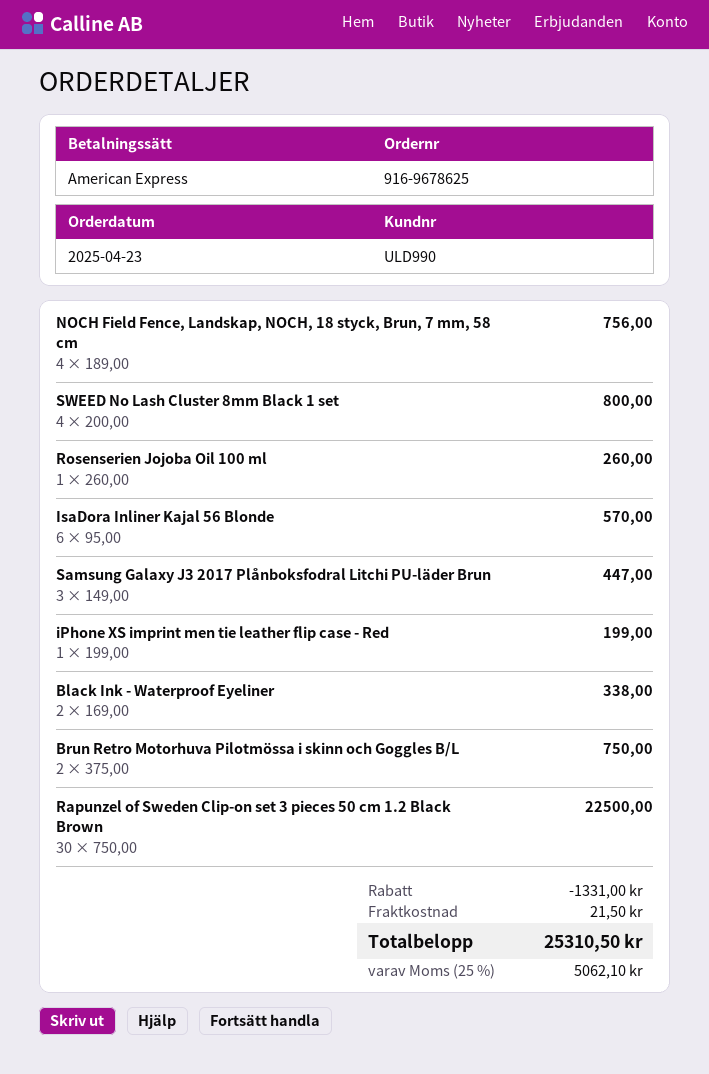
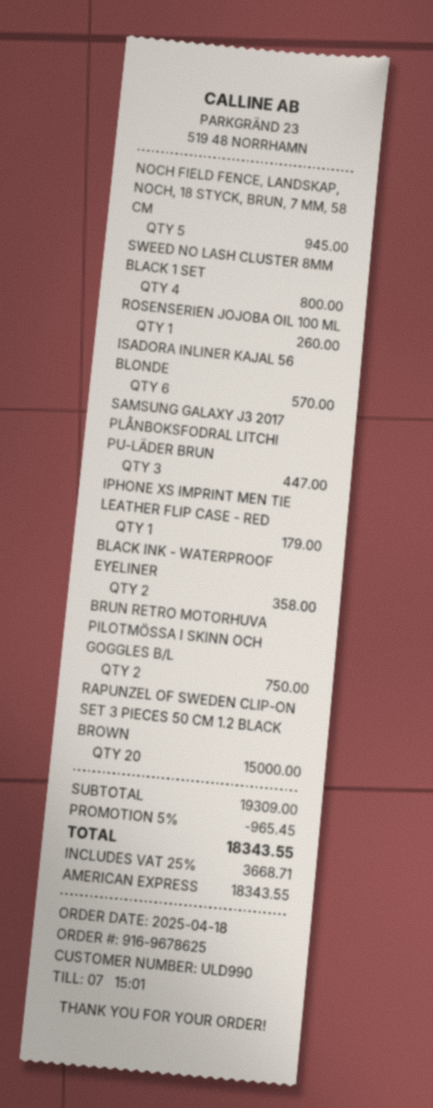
order date: 2025-04-23 -> 2025-04-18
NOCH Field Fence, Landskap, NOCH, 18 styck, Brun, 7 mm, 58 cm: 4 for 756.00 -> 5 for 945.00
iPhone XS imprint men tie leather flip case - Red: 1 for 199.00 -> 1 for 179.00
Black Ink - Waterproof Eyeliner: 2 for 338.00 -> 2 for 358.00
Rapunzel of Sweden Clip-on set 3 pieces 50 cm 1.2 Black Brown: 30 for 22500.00 -> 20 for 15000.00
discount: 1331.00 -> 965.45
shipping: 21.50 -> none
tax: 25% = 5062.10 -> 25% = 3668.71
total: 25310.50 -> 18343.55

